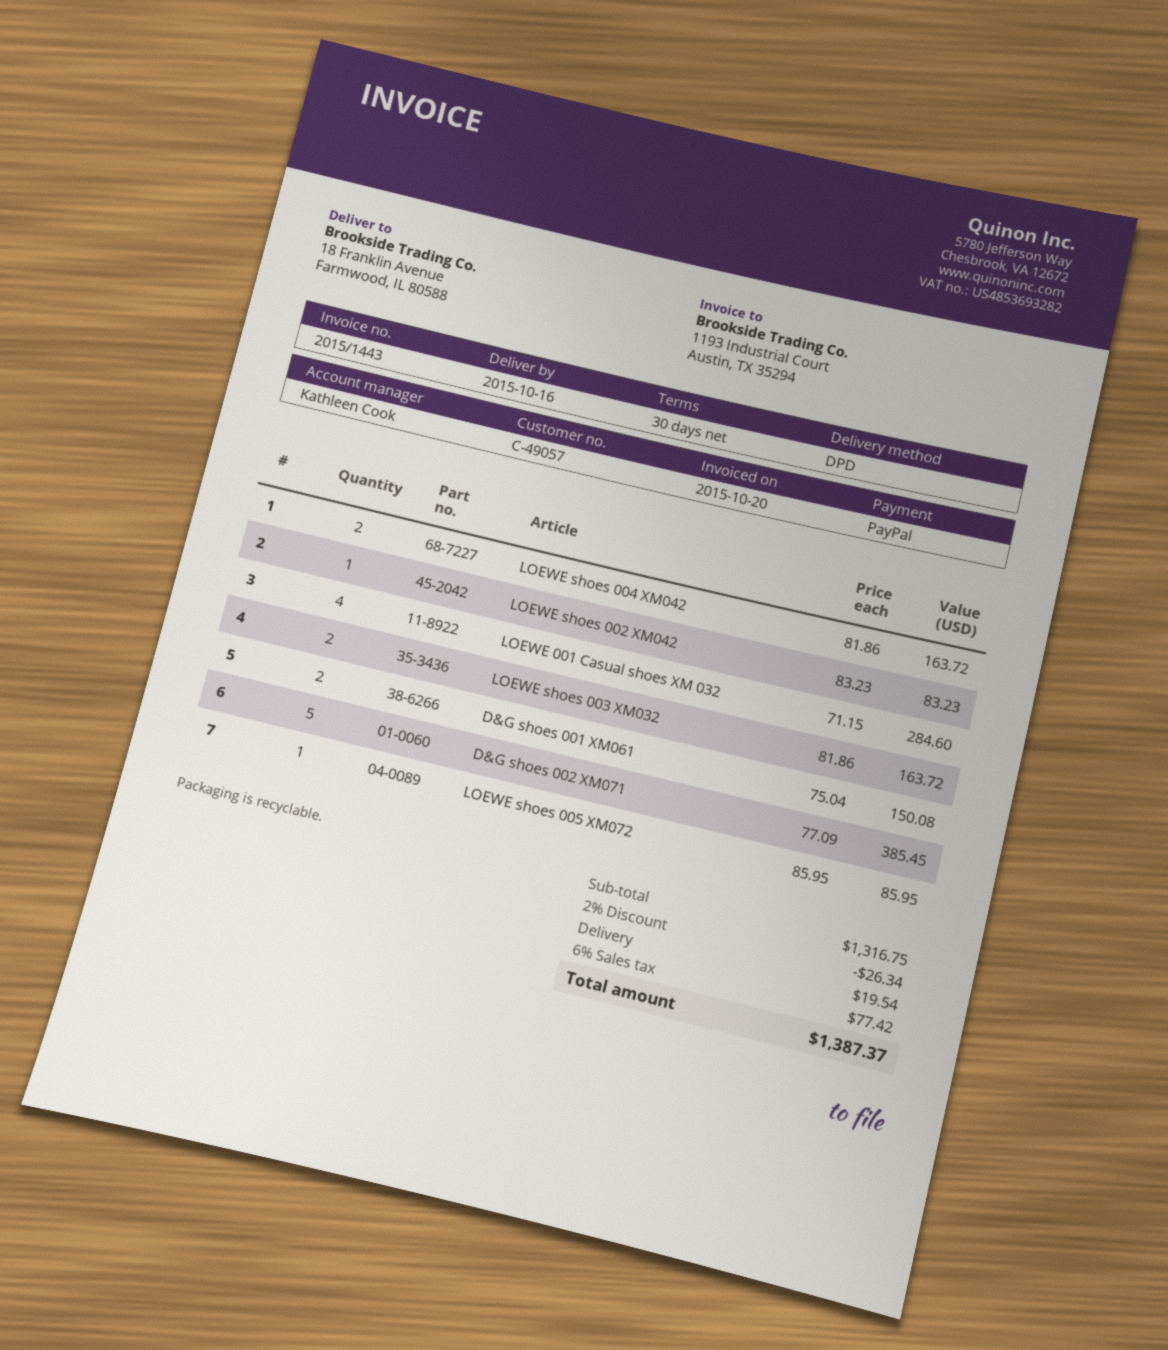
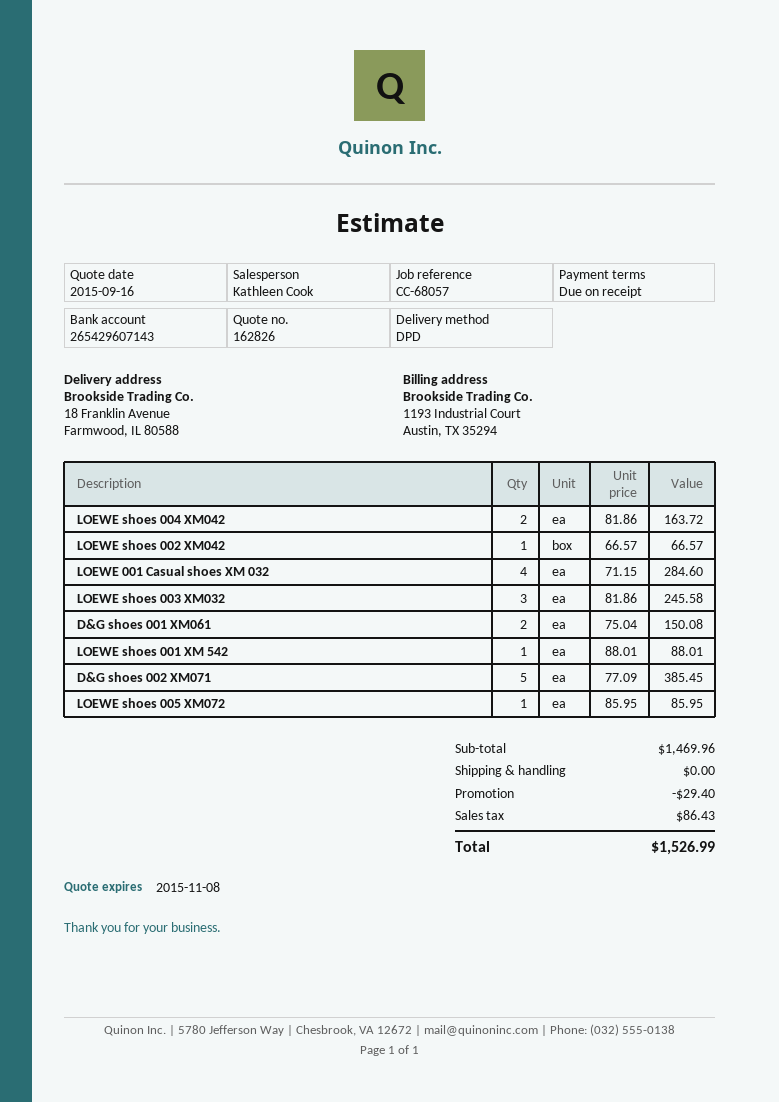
payment terms: 30 days -> on receipt
LOEWE shoes 002 XM042: 1 x 83.23 = 83.23 -> 1 x 66.57 = 66.57
LOEWE shoes 003 XM032: 2 x 81.86 = 163.72 -> 3 x 81.86 = 245.58
LOEWE shoes 001 XM 542: none -> 1 x 88.01 = 88.01
subtotal: 1316.75 -> 1469.96
discount: 26.34 -> 29.40
shipping: 19.54 -> 0.00
tax: 77.42 -> 86.43
total: 1387.37 -> 1526.99

